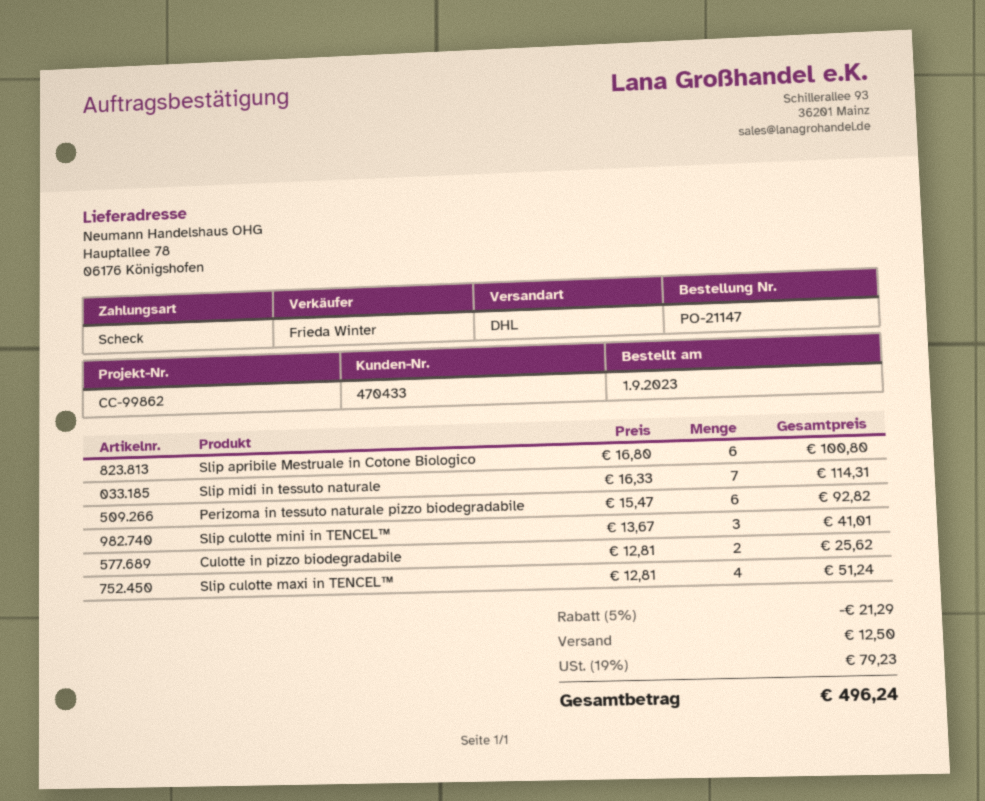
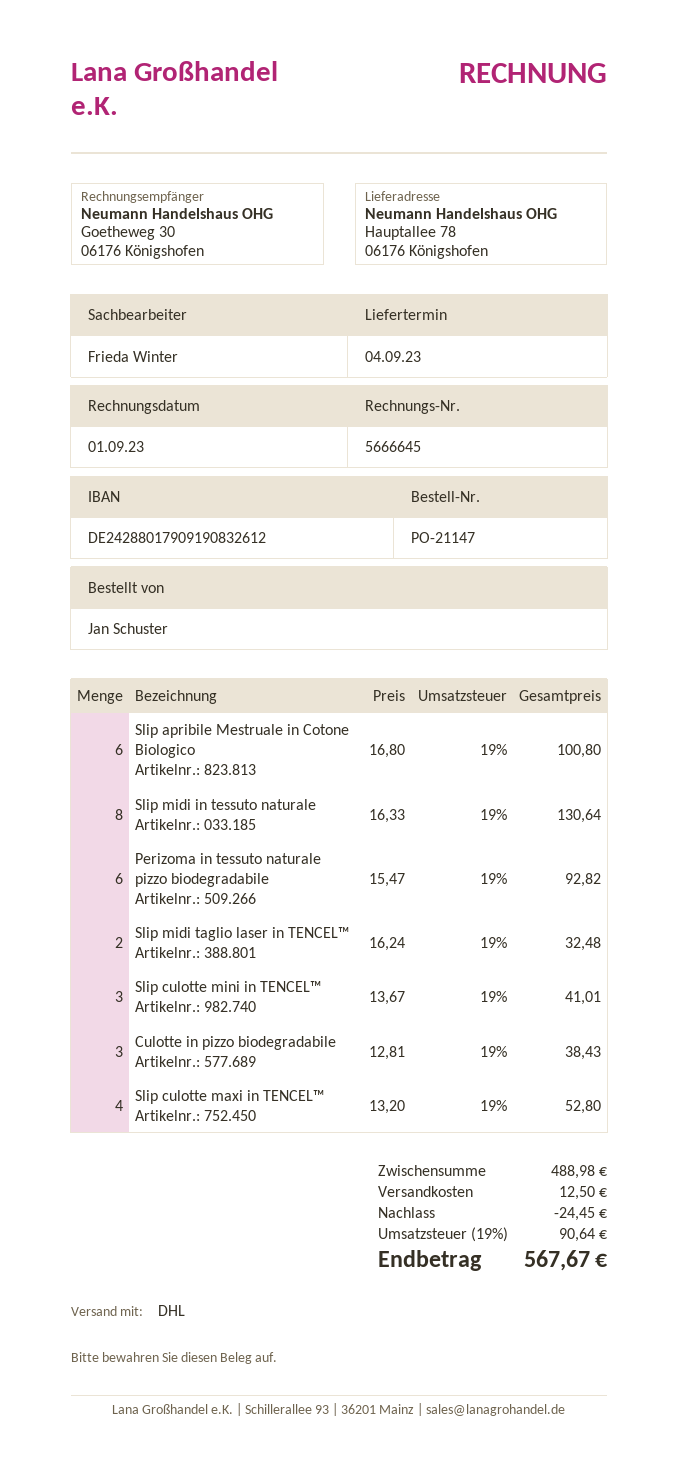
Slip midi in tessuto naturale: 7 x 16.33 = 114.31 -> 8 x 16.33 = 130.64
Culotte in pizzo biodegradabile: 2 x 12.81 = 25.62 -> 3 x 12.81 = 38.43
Slip culotte maxi in TENCEL™: 4 x 12.81 = 51.24 -> 4 x 13.20 = 52.80
Slip midi taglio laser in TENCEL™: none -> 2 x 16.24 = 32.48
discount: 21.29 -> 24.45
tax: 19% = 79.23 -> 19% = 90.64
total: 496.24 -> 567.67

